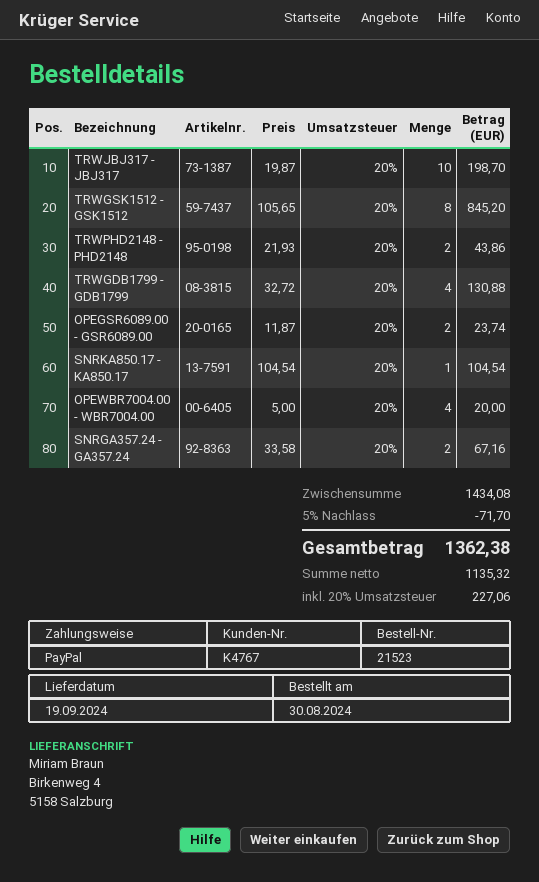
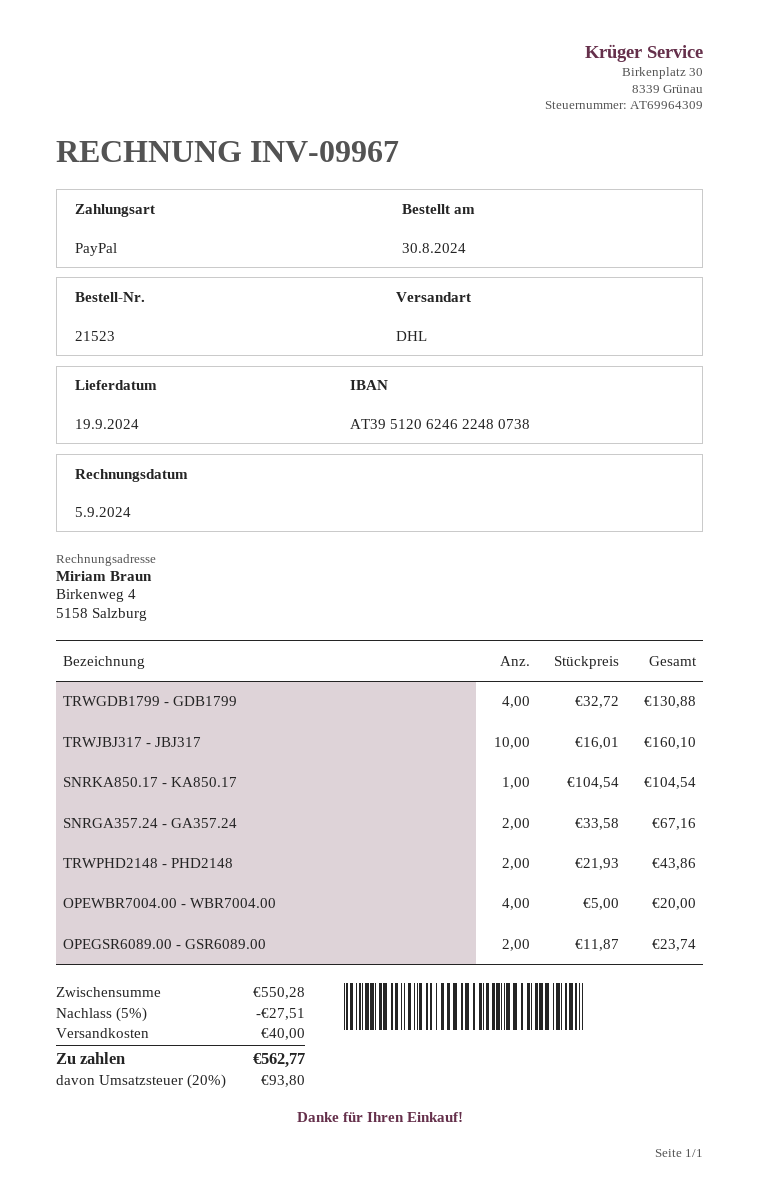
TRWJBJ317 - JBJ317: 10 x 19.87 = 198.70 -> 10 x 16.01 = 160.10
TRWGSK1512 - GSK1512: 8 x 105.65 = 845.20 -> none
subtotal: 1434.08 -> 550.28
discount: 5% = 71.70 -> 5% = 27.51
shipping: none -> 40.00
tax: 20% = 227.06 -> 20% = 93.80
total: 1362.38 -> 562.77

